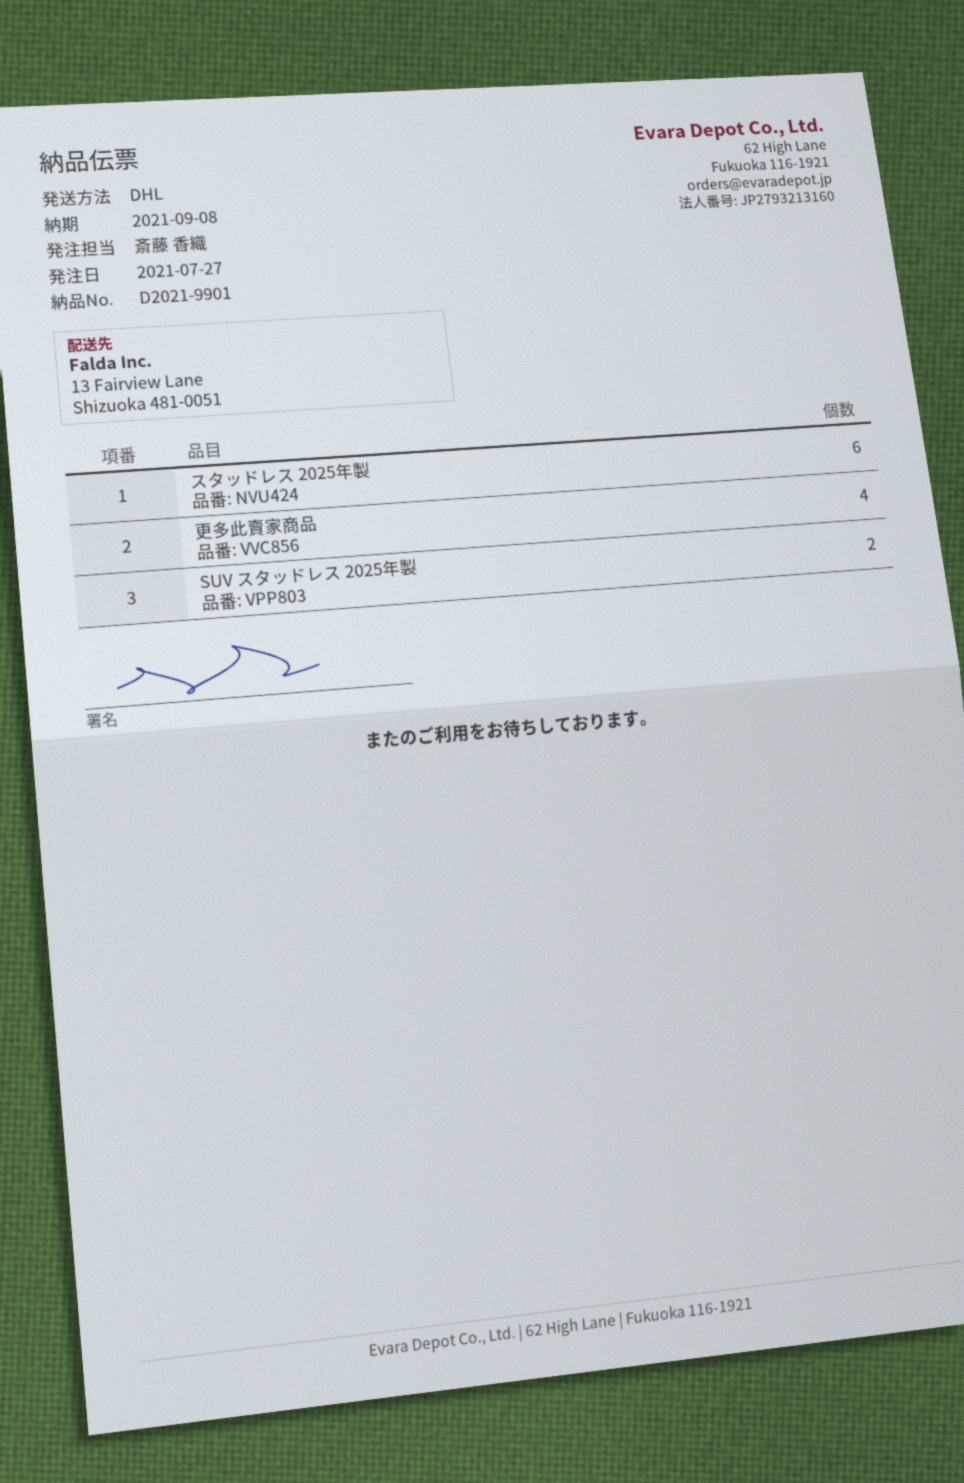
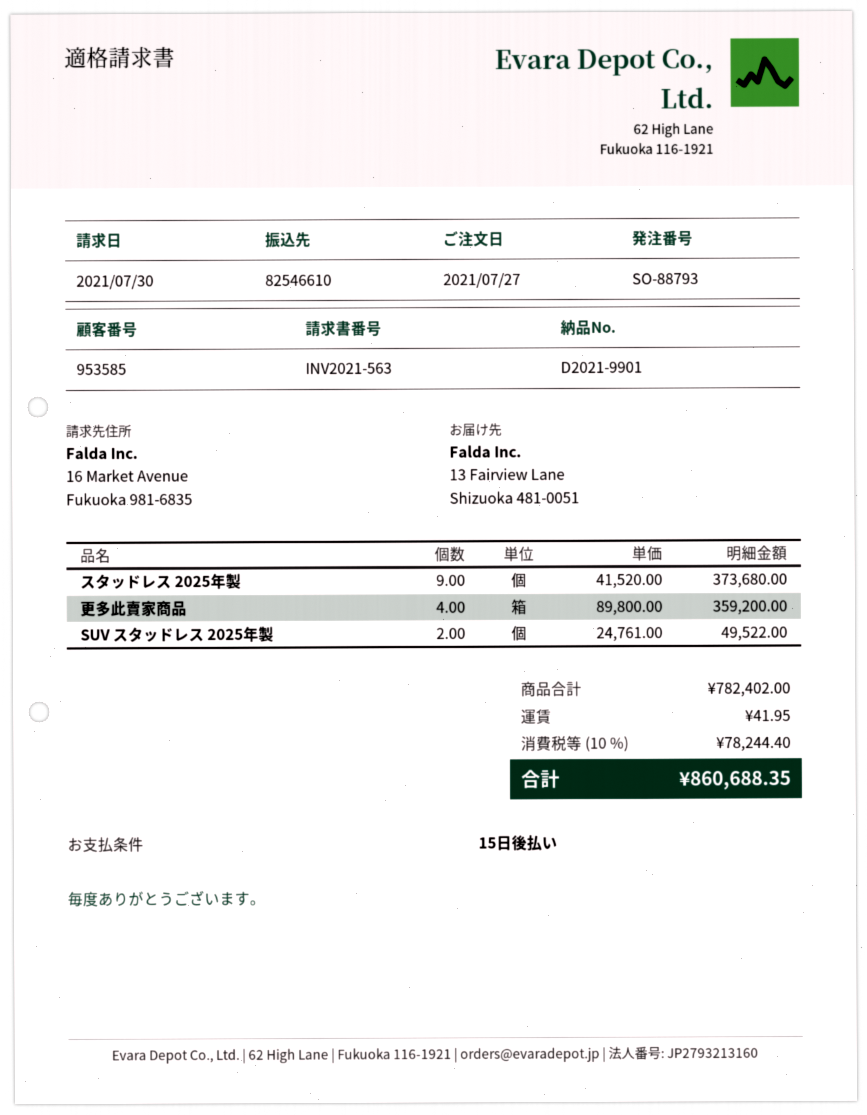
スタッドレス 2025年製: 6 -> 9

